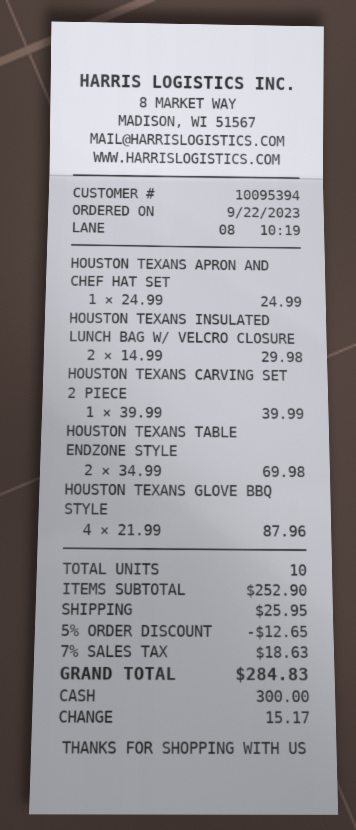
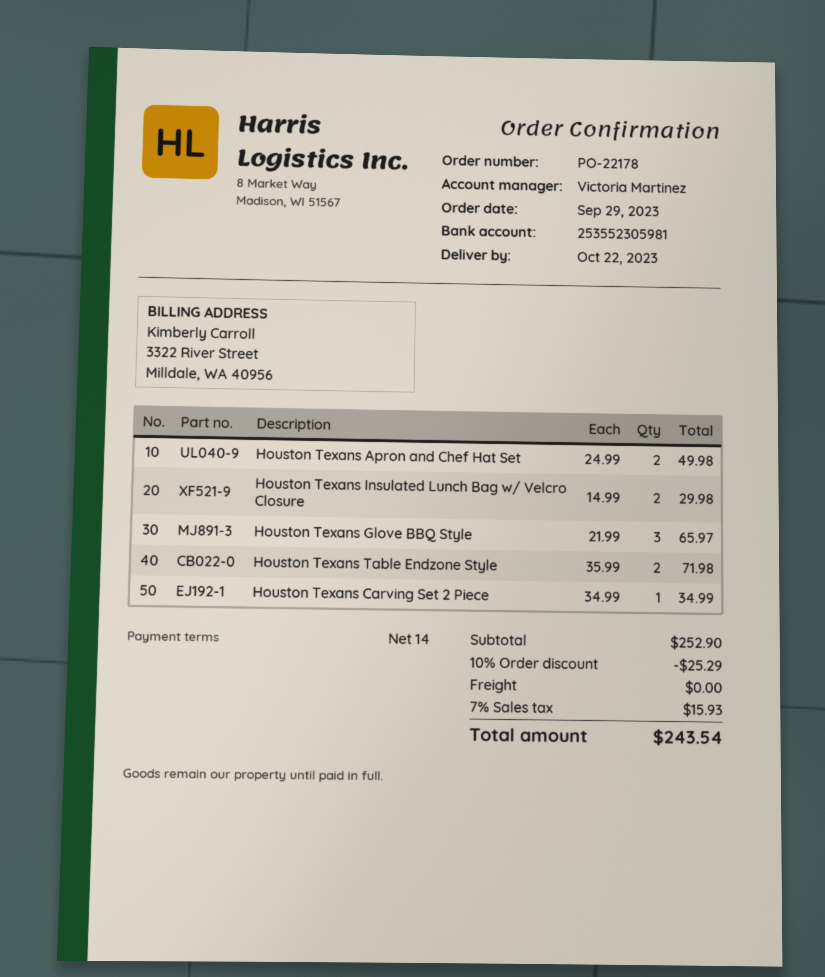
order date: 2023-09-22 -> 2023-09-29
HOUSTON TEXANS APRON AND CHEF HAT SET: 1 x 24.99 = 24.99 -> 2 x 24.99 = 49.98
HOUSTON TEXANS CARVING SET 2 PIECE: 1 x 39.99 = 39.99 -> 1 x 34.99 = 34.99
HOUSTON TEXANS TABLE ENDZONE STYLE: 2 x 34.99 = 69.98 -> 2 x 35.99 = 71.98
HOUSTON TEXANS GLOVE BBQ STYLE: 4 x 21.99 = 87.96 -> 3 x 21.99 = 65.97
discount: 5% = 12.65 -> 10% = 25.29
shipping: 25.95 -> 0.00
tax: 7% = 18.63 -> 7% = 15.93
total: 284.83 -> 243.54

